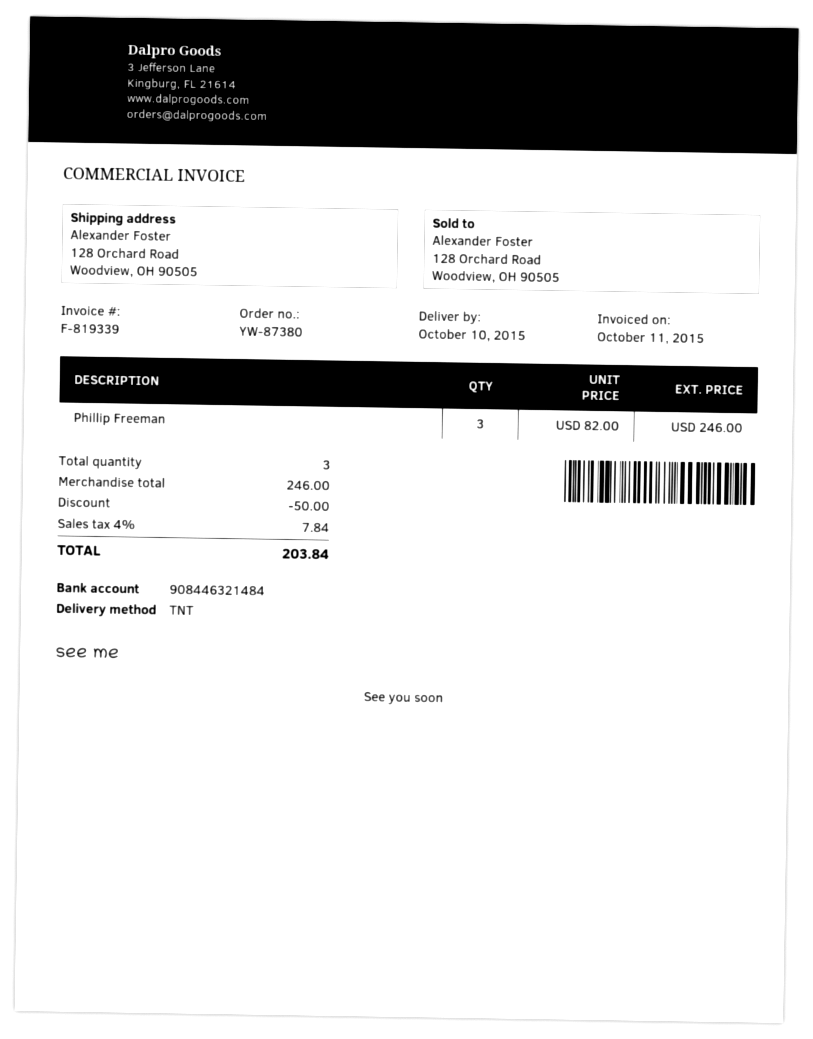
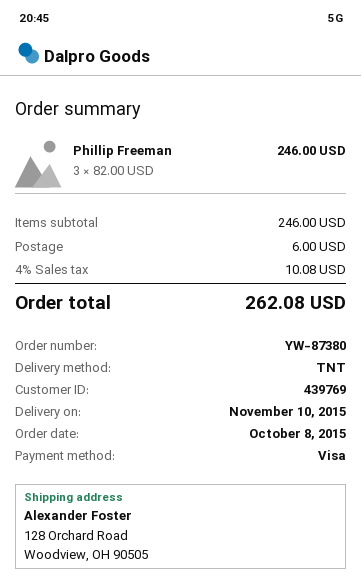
delivery date: 2015-10-10 -> 2015-11-10
discount: 50.00 -> none
shipping: none -> 6.00
tax: 4% = 7.84 -> 4% = 10.08
total: 203.84 -> 262.08

